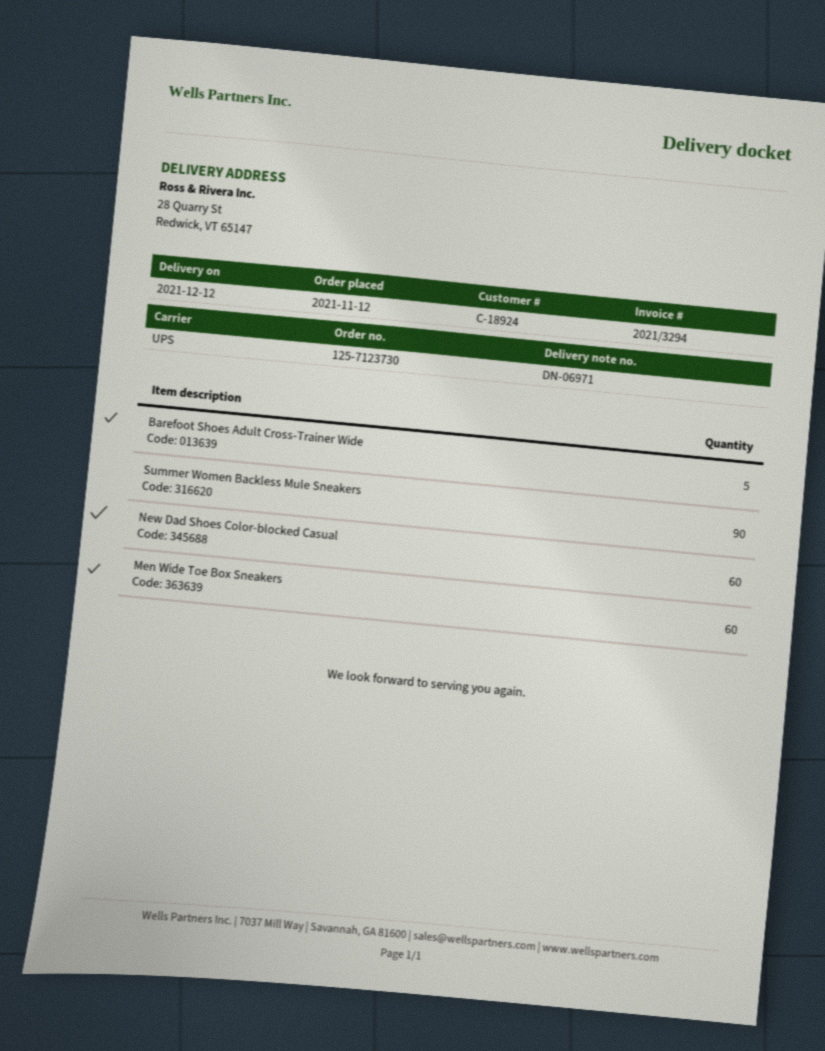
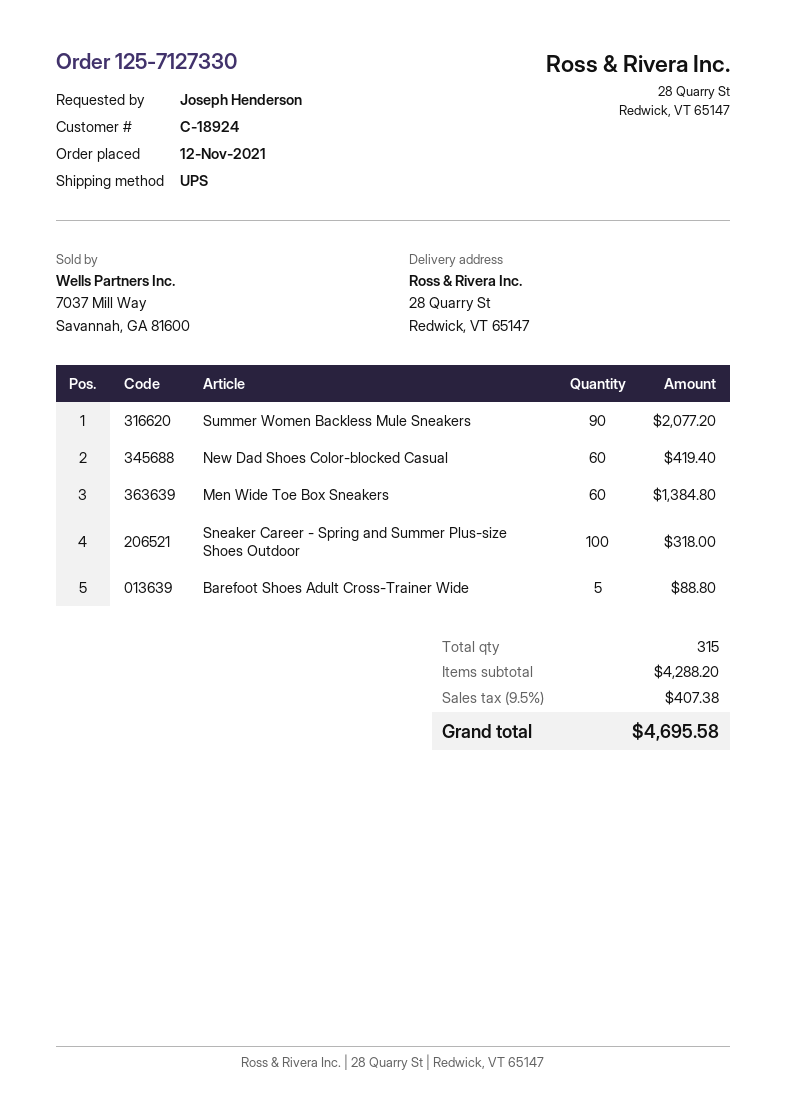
order number: 125-7123730 -> 125-7127330
Sneaker Career - Spring and Summer Plus-size Shoes Outdoor: none -> 100

